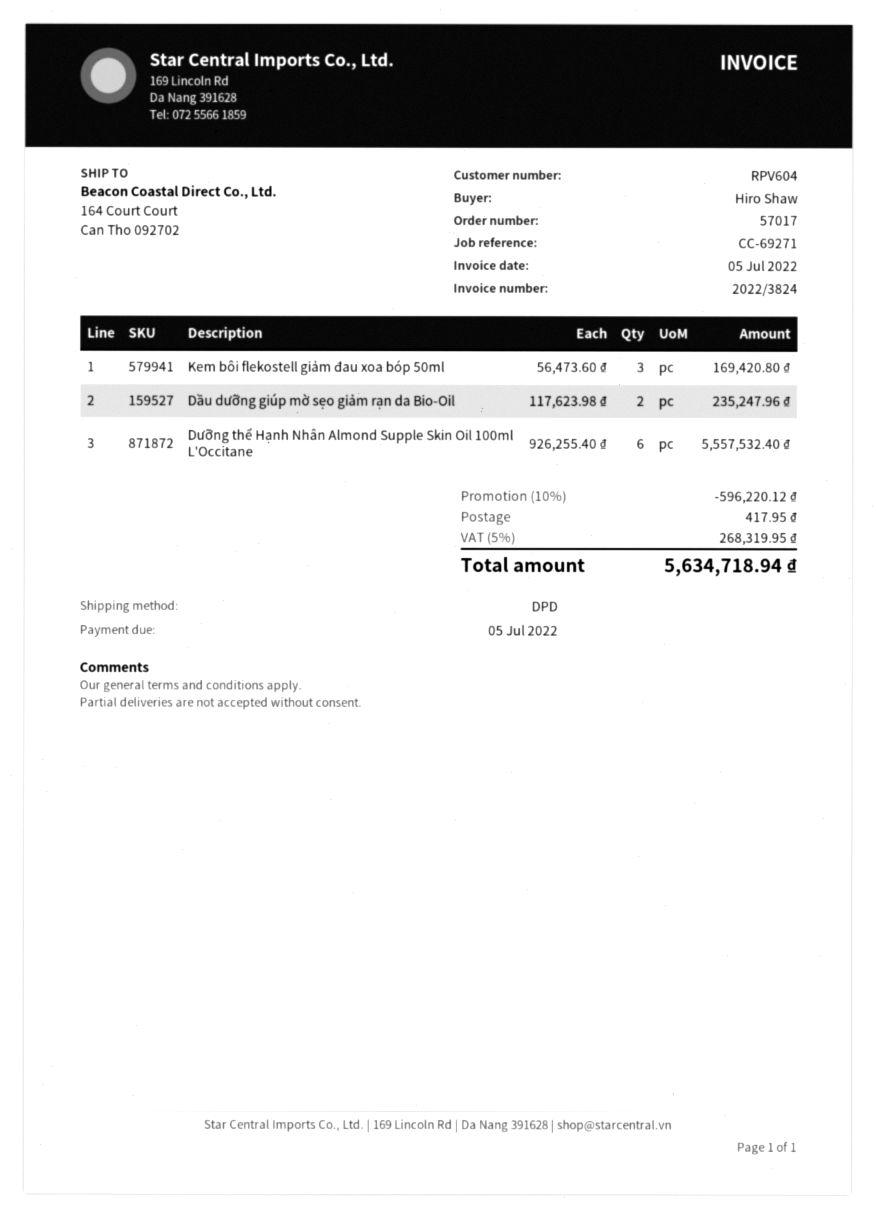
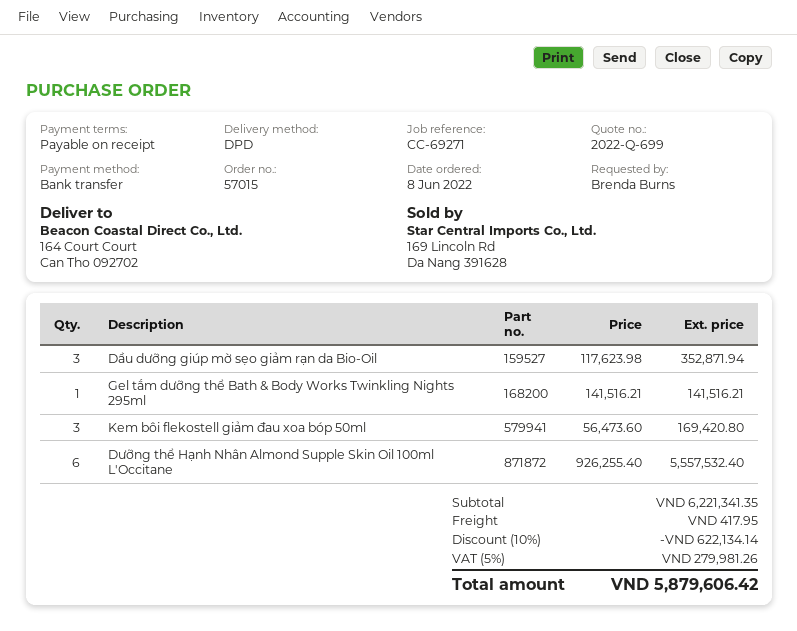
order number: 57017 -> 57015
ordered by: Hiro Shaw -> Brenda Burns
Dầu dưỡng giúp mờ sẹo giảm rạn da Bio-Oil: 2 x 117623.98 = 235247.96 -> 3 x 117623.98 = 352871.94
Gel tắm dưỡng thể Bath & Body Works Twinkling Nights 295ml: none -> 1 x 141516.21 = 141516.21
discount: 10% = 596220.12 -> 10% = 622134.14
tax: 5% = 268319.95 -> 5% = 279981.26
total: 5634718.94 -> 5879606.42

